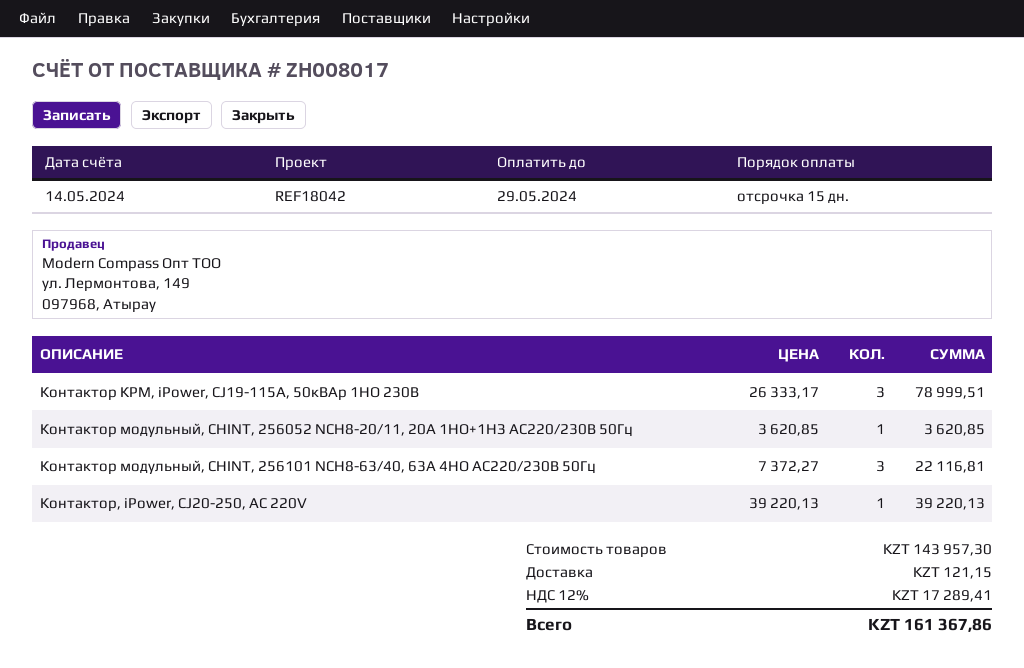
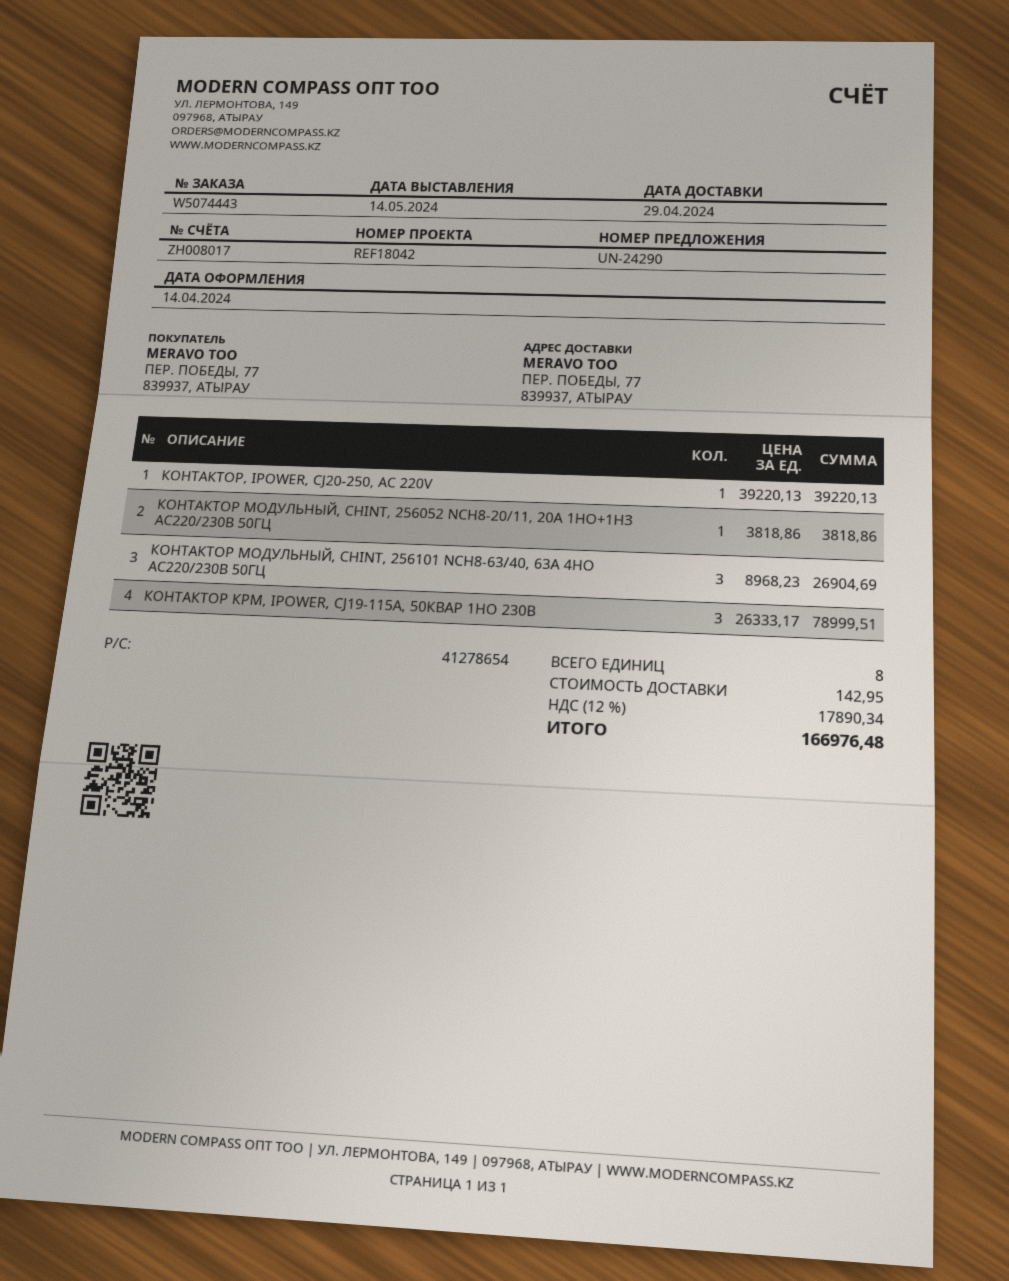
Контактор модульный, CHINT, 256052 NCH8-20/11, 20A 1НО+1НЗ AC220/230В 50Гц: 1 x 3620.85 = 3620.85 -> 1 x 3818.86 = 3818.86
Контактор модульный, CHINT, 256101 NCH8-63/40, 63A 4НО AC220/230В 50Гц: 3 x 7372.27 = 22116.81 -> 3 x 8968.23 = 26904.69
shipping: 121.15 -> 142.95
tax: 12% = 17289.41 -> 12% = 17890.34
total: 161367.86 -> 166976.48

